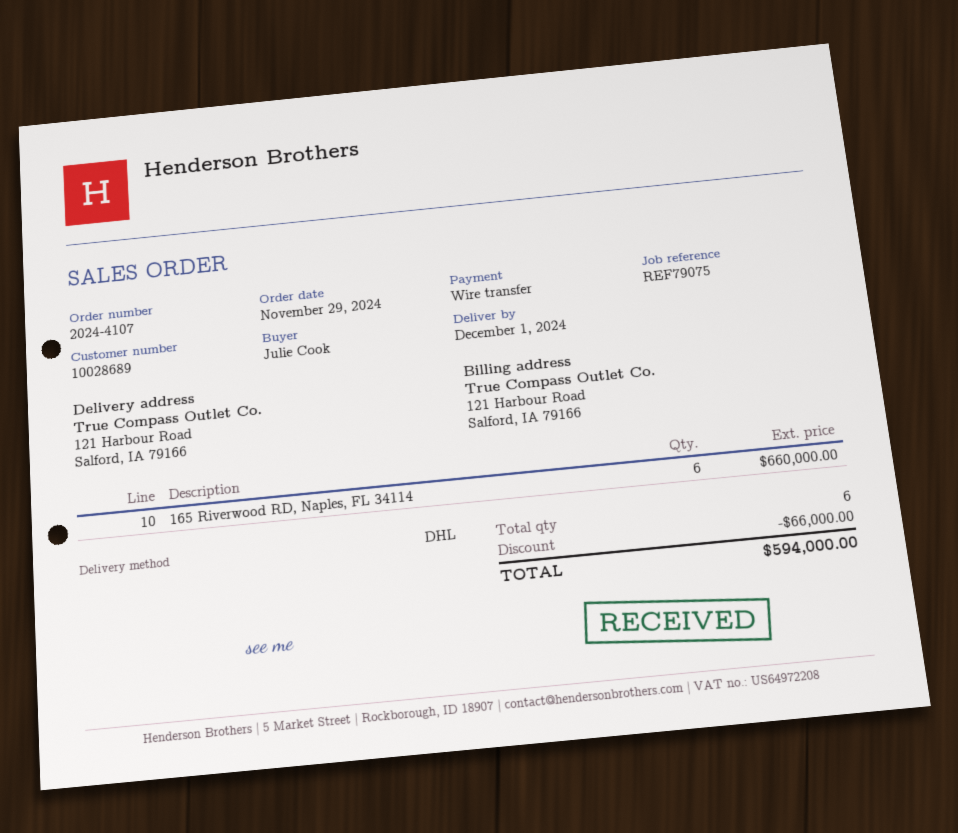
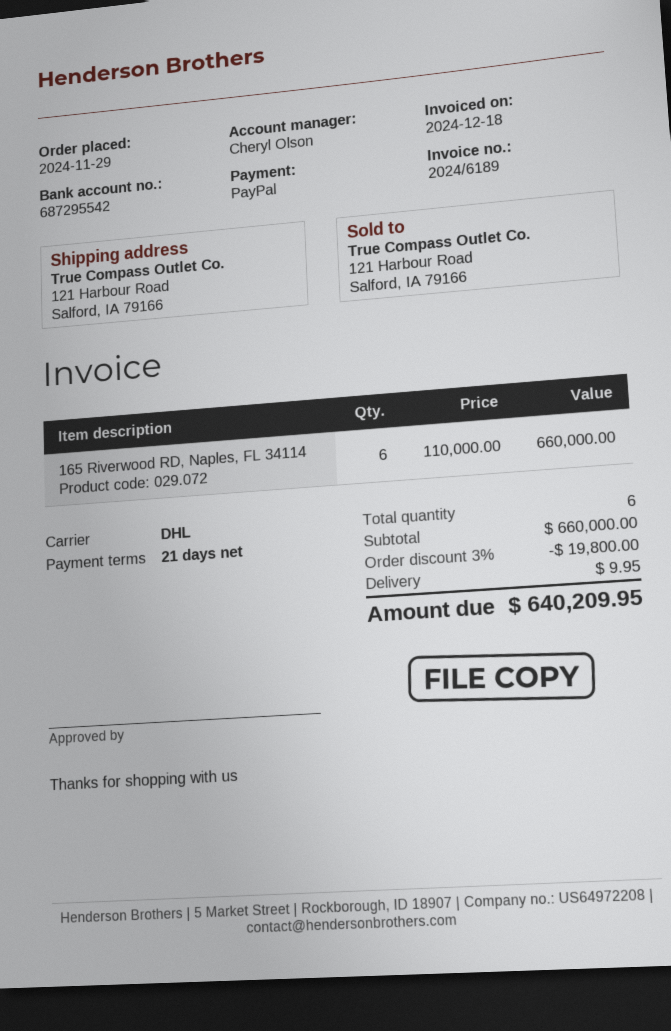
payment method: bank transfer -> PayPal
discount: 66000.00 -> 19800.00
shipping: none -> 9.95
total: 594000.00 -> 640209.95

